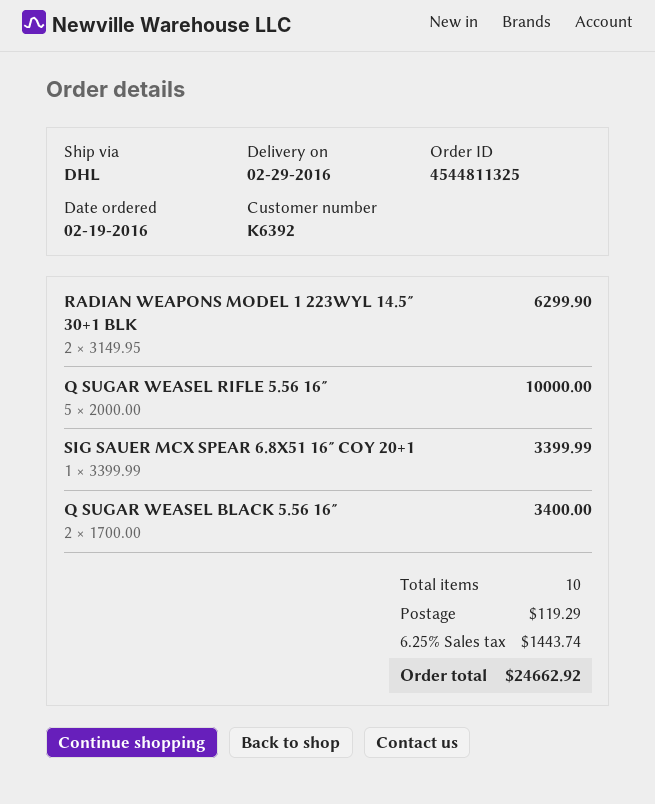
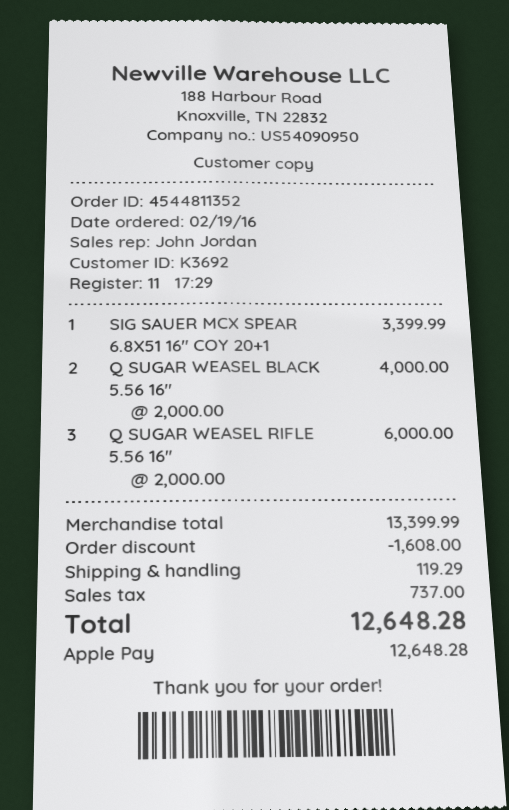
order number: 4544811325 -> 4544811352
customer number: K6392 -> K3692
RADIAN WEAPONS MODEL 1 223WYL 14.5″ 30+1 BLK: 2 x 3149.95 = 6299.90 -> none
Q SUGAR WEASEL RIFLE 5.56 16″: 5 x 2000.00 = 10000.00 -> 3 x 2000.00 = 6000.00
Q SUGAR WEASEL BLACK 5.56 16″: 2 x 1700.00 = 3400.00 -> 2 x 2000.00 = 4000.00
discount: none -> 1608.00
tax: 1443.74 -> 737.00
total: 24662.92 -> 12648.28

